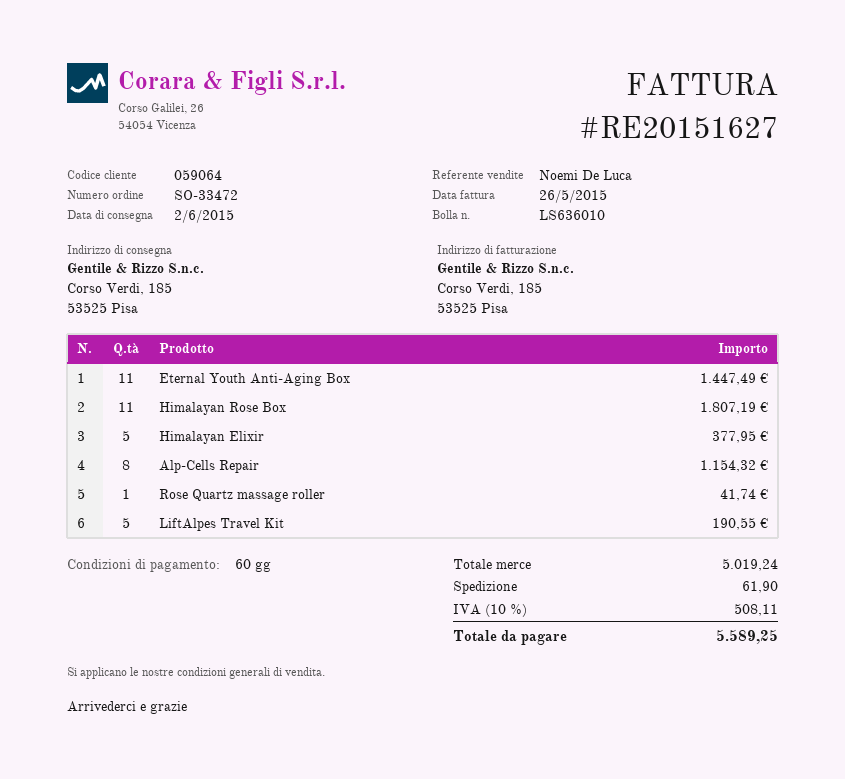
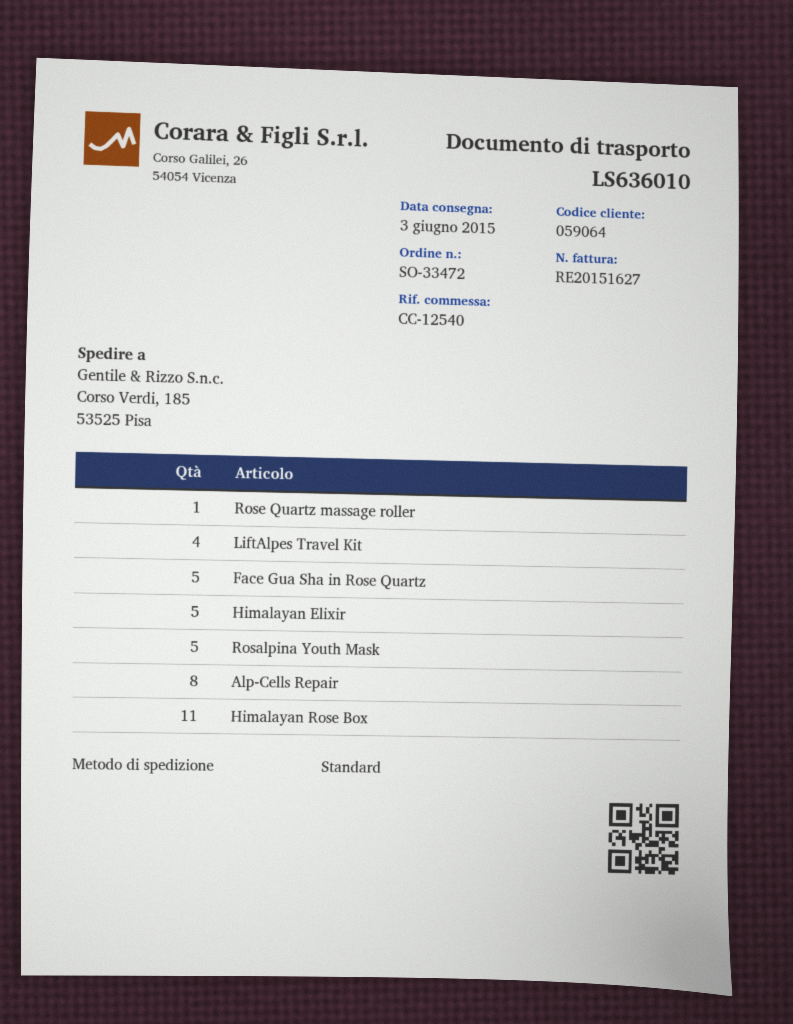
delivery date: 2015-06-02 -> 2015-06-03
Eternal Youth Anti-Aging Box: 11 -> none
LiftAlpes Travel Kit: 5 -> 4
Face Gua Sha in Rose Quartz: none -> 5
Rosalpina Youth Mask: none -> 5

